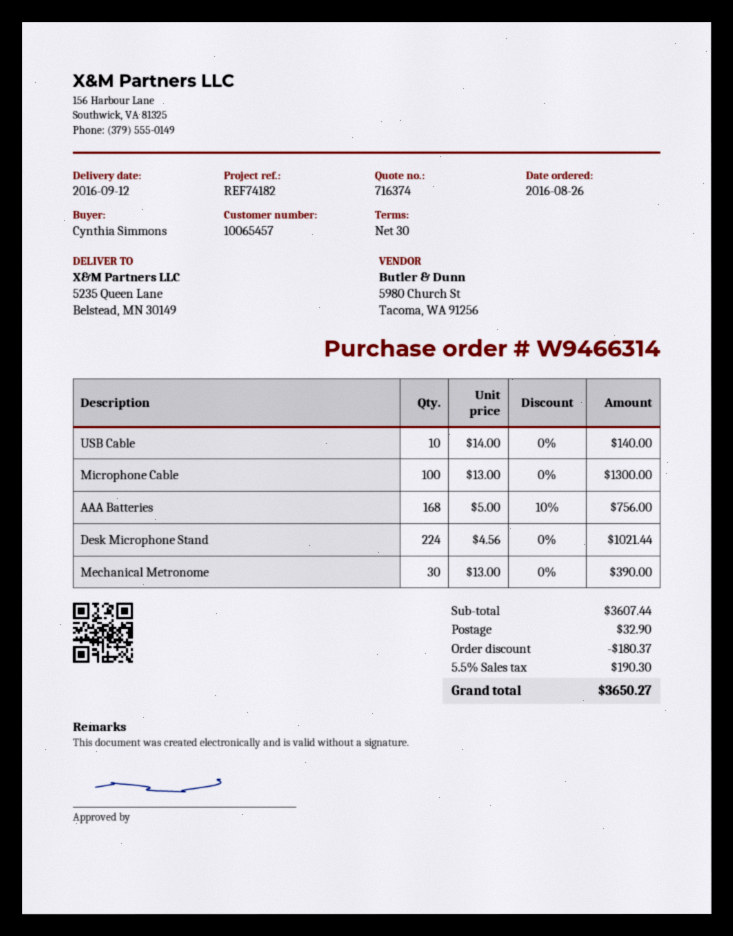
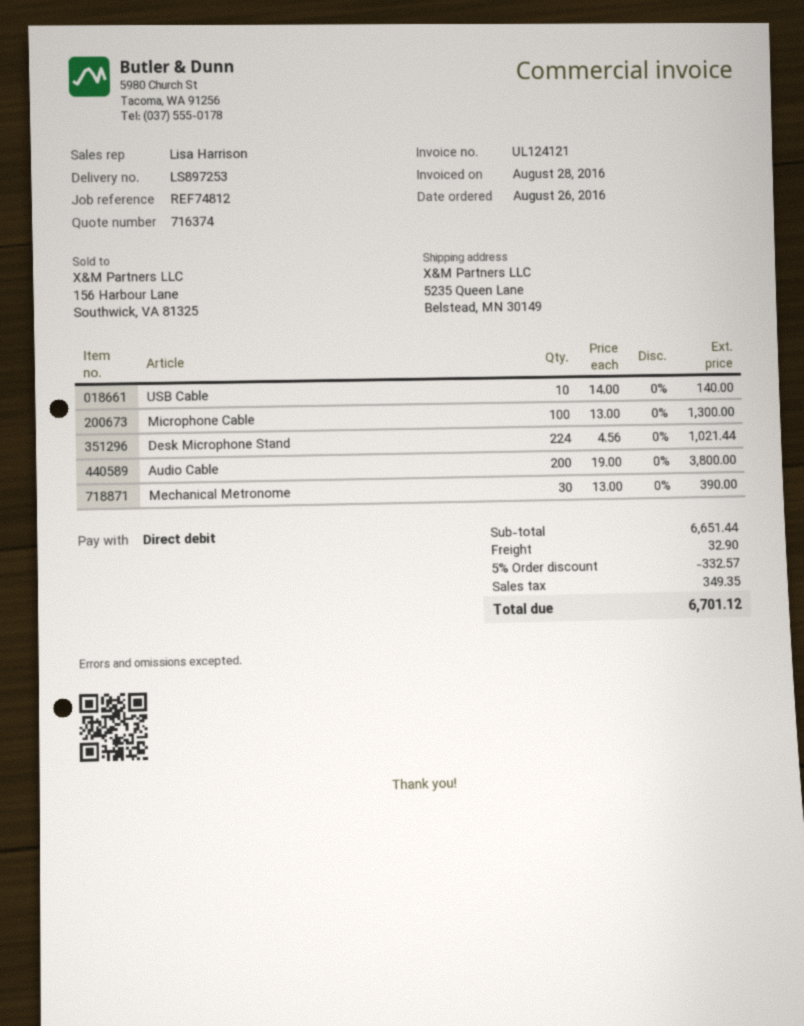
reference: REF74182 -> REF74812
AAA Batteries: 168 x 5.00 - 10% = 756.00 -> none
Audio Cable: none -> 200 x 19.00 = 3800.00
subtotal: 3607.44 -> 6651.44
discount: 180.37 -> 332.57
tax: 190.30 -> 349.35
total: 3650.27 -> 6701.12

